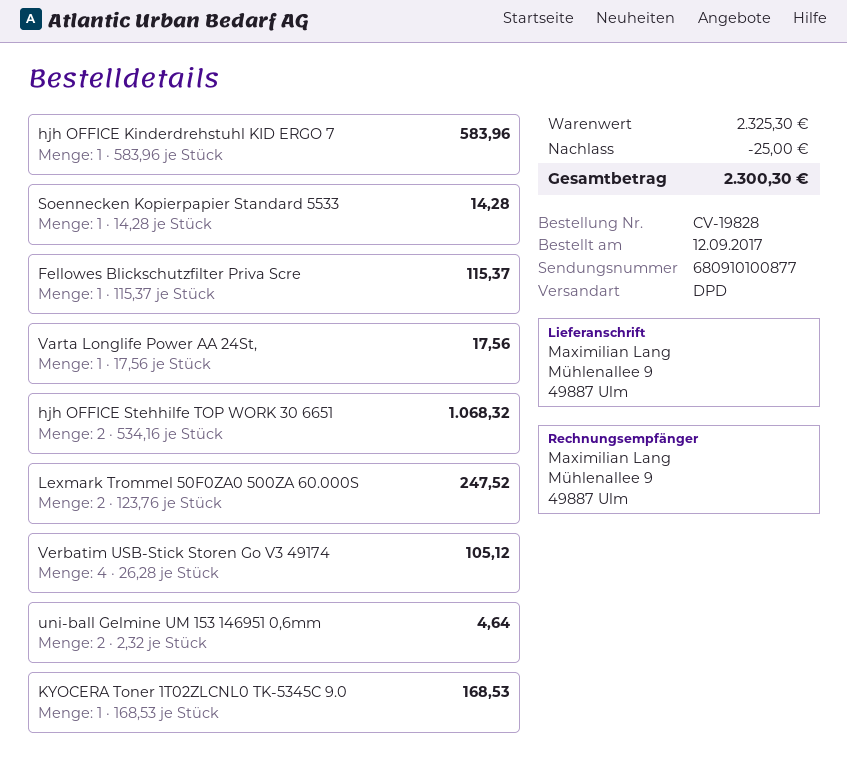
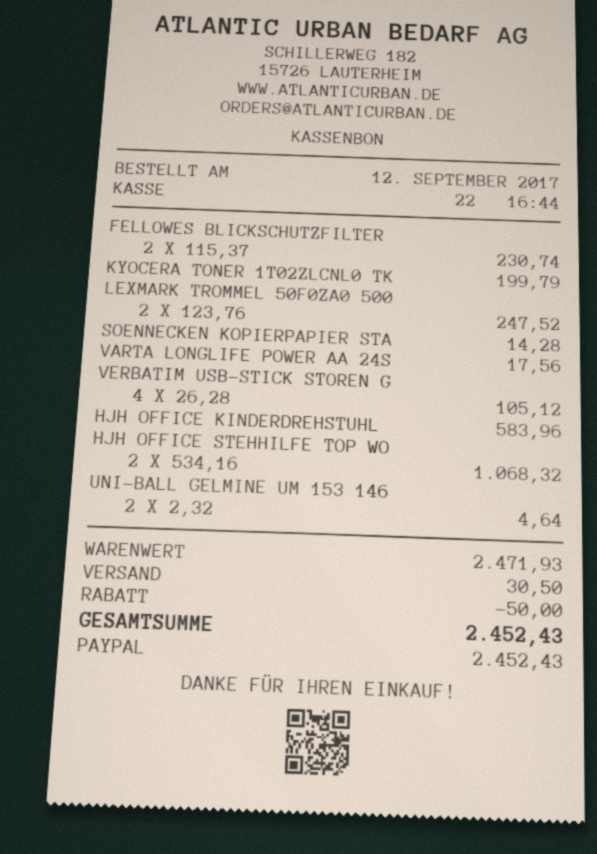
Fellowes Blickschutzfilter Priva Scre: 1 x 115.37 = 115.37 -> 2 x 115.37 = 230.74
KYOCERA Toner 1T02ZLCNL0 TK-5345C 9.0: 1 x 168.53 = 168.53 -> 1 x 199.79 = 199.79
subtotal: 2325.30 -> 2471.93
discount: 25.00 -> 50.00
shipping: none -> 30.50
total: 2300.30 -> 2452.43

